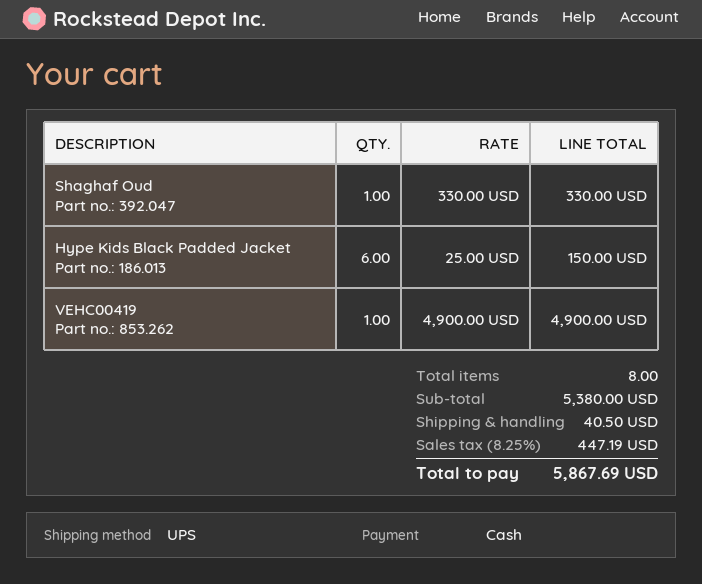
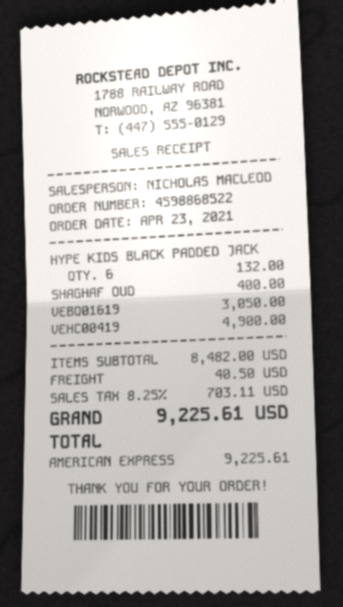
payment method: cash -> American Express
Shaghaf Oud: 1 for 330.00 -> 1 for 400.00
Hype Kids Black Padded Jacket: 6 for 150.00 -> 6 for 132.00
VEBQ01619: none -> 1 for 3050.00
subtotal: 5380.00 -> 8482.00
tax: 8.25% = 447.19 -> 8.25% = 703.11
total: 5867.69 -> 9225.61

